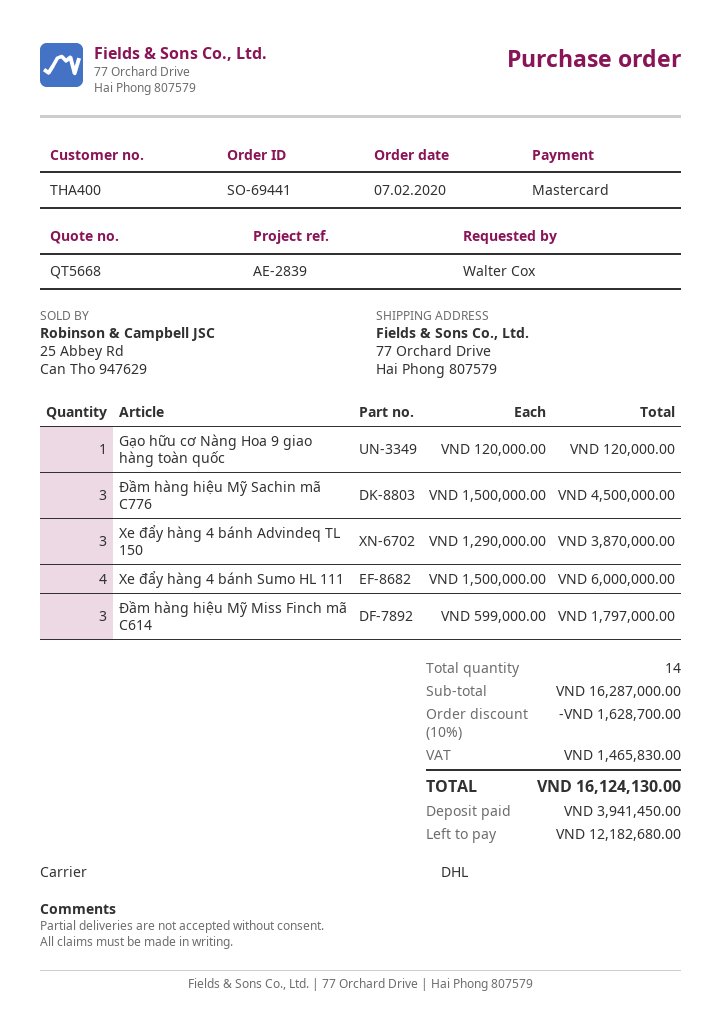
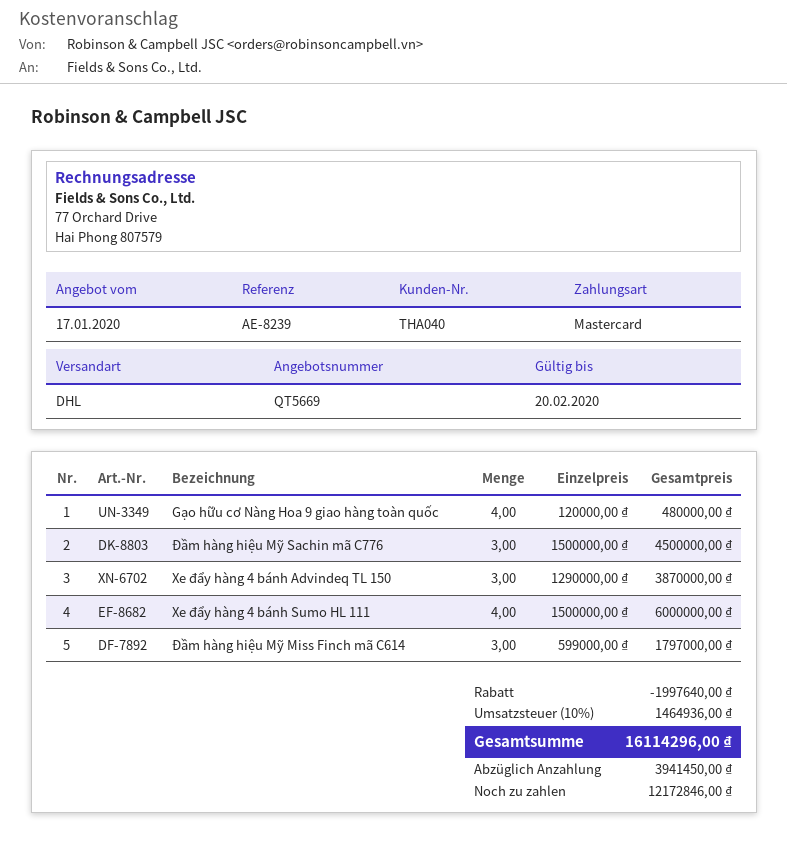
quote number: QT5668 -> QT5669
customer number: THA400 -> THA040
reference: AE-2839 -> AE-8239
Gạo hữu cơ Nàng Hoa 9 giao hàng toàn quốc: 1 x 120000.00 = 120000.00 -> 4 x 120000.00 = 480000.00
discount: 1628700.00 -> 1997640.00
tax: 1465830.00 -> 1464936.00
total: 16124130.00 -> 16114296.00
balance: 12182680.00 -> 12172846.00

